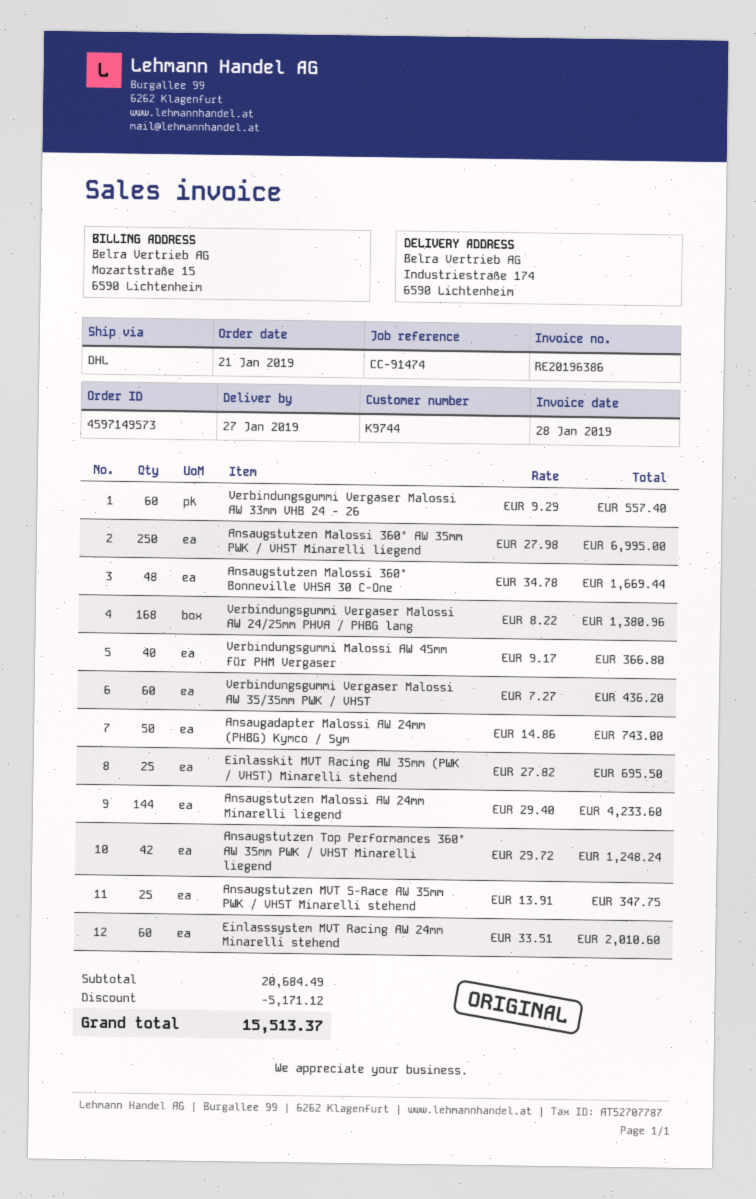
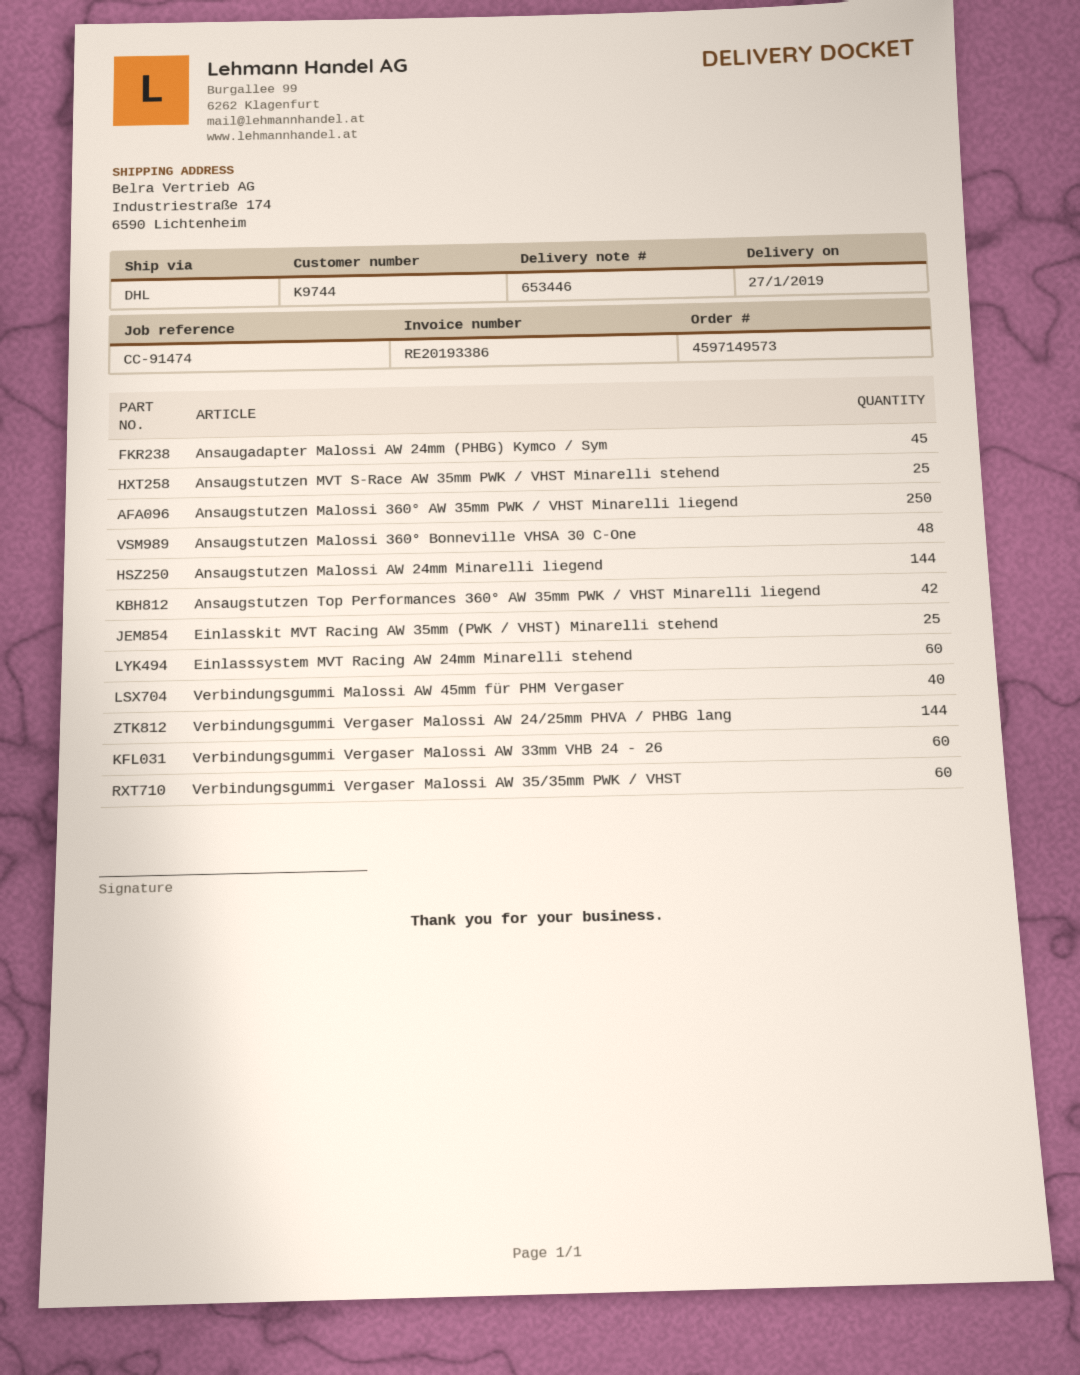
invoice number: RE20196386 -> RE20193386
Verbindungsgummi Vergaser Malossi AW 24/25mm PHVA / PHBG lang: 168 -> 144
Ansaugadapter Malossi AW 24mm (PHBG) Kymco / Sym: 50 -> 45

